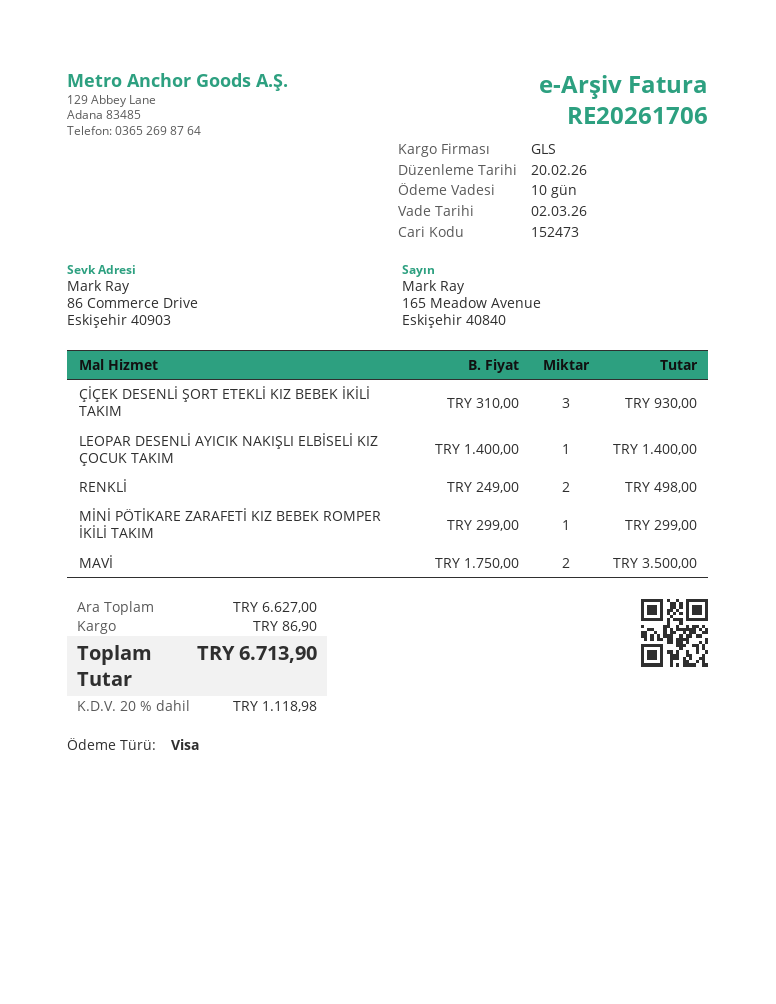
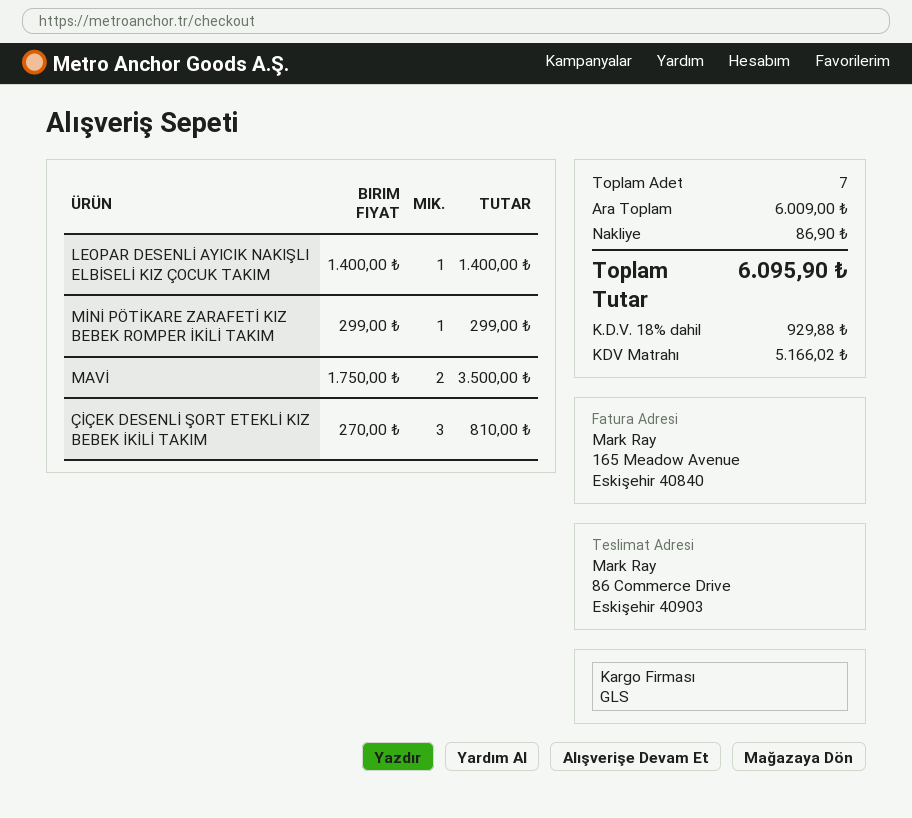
ÇİÇEK DESENLİ ŞORT ETEKLİ KIZ BEBEK İKİLİ TAKIM: 3 x 310.00 = 930.00 -> 3 x 270.00 = 810.00
RENKLİ: 2 x 249.00 = 498.00 -> none
subtotal: 6627.00 -> 6009.00
tax: 20% = 1118.98 -> 18% = 929.88
total: 6713.90 -> 6095.90

